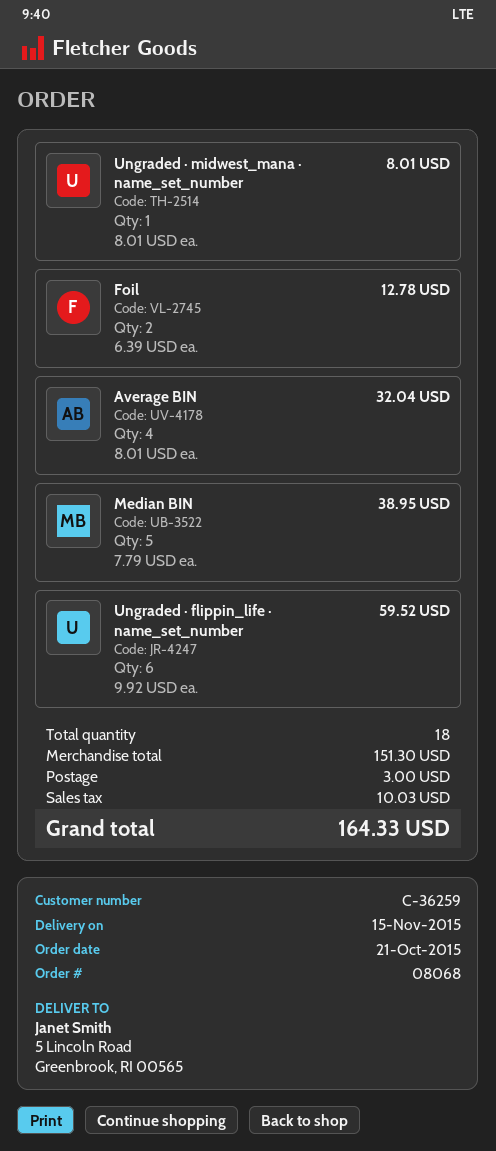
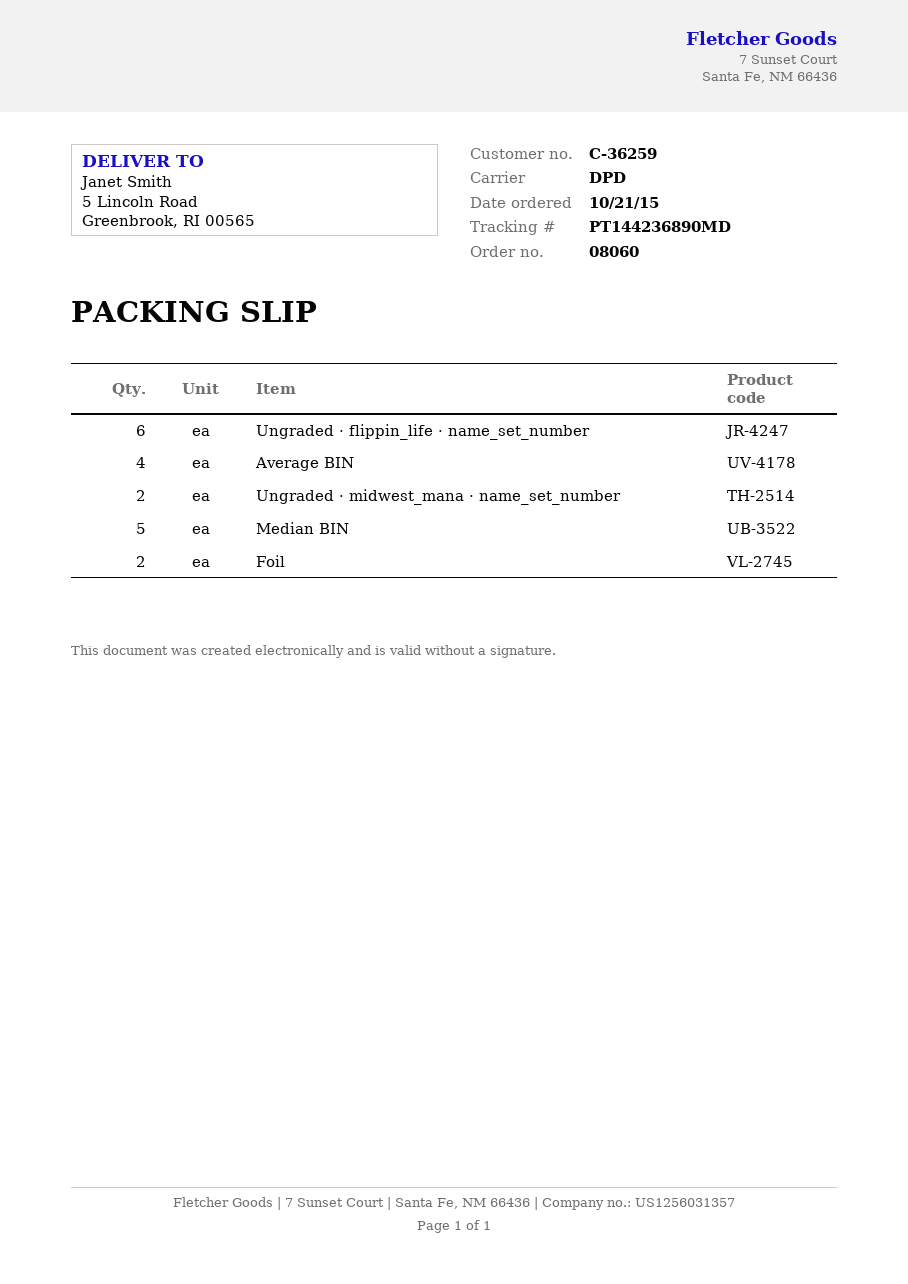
order number: 08068 -> 08060
Ungraded · midwest_mana · name_set_number: 1 -> 2

